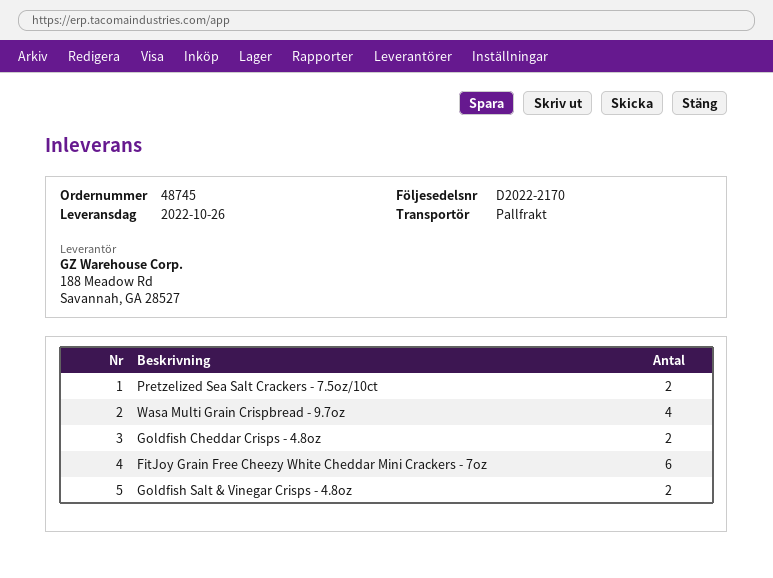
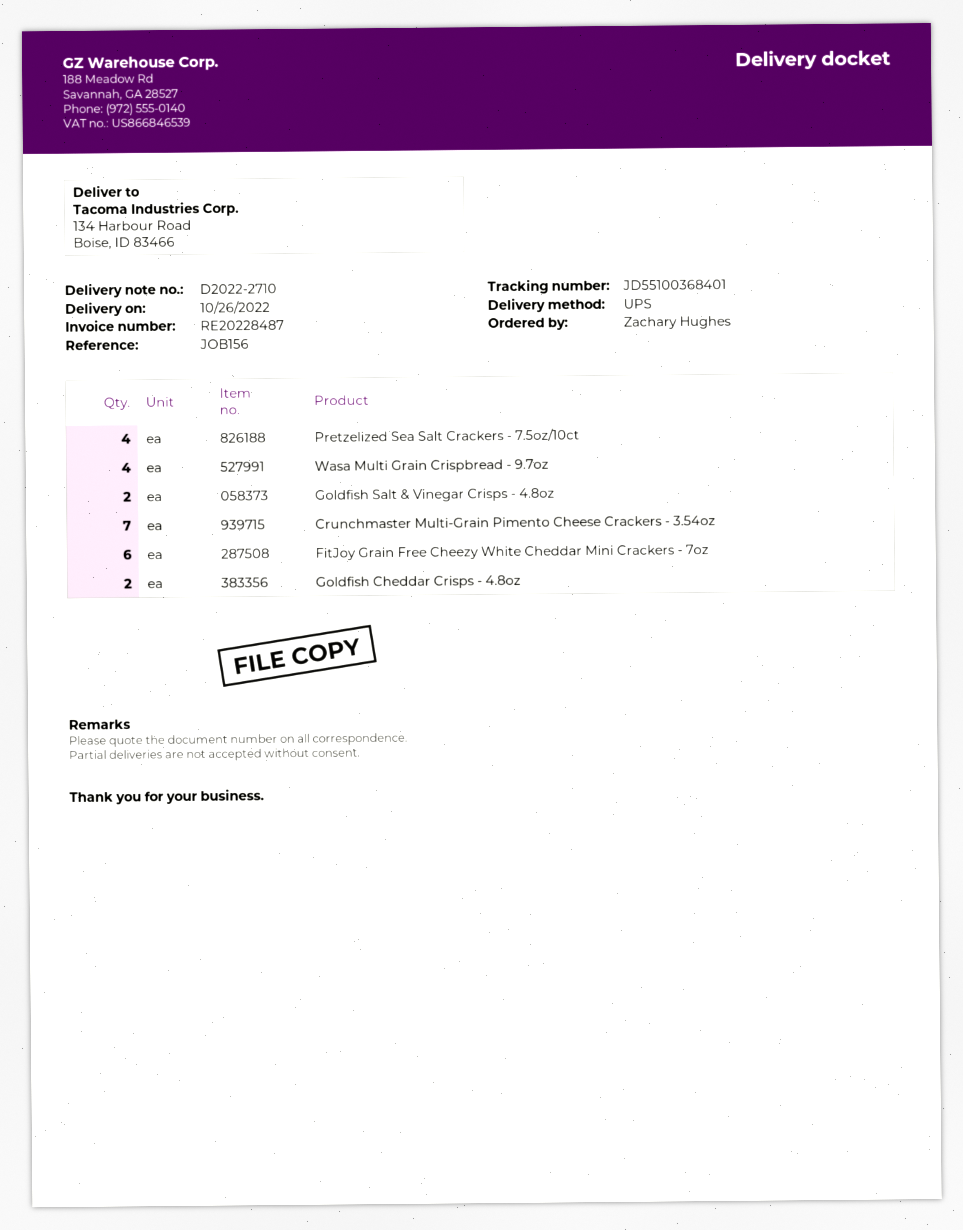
delivery note number: D2022-2170 -> D2022-2710
shipping method: pallet freight -> UPS
Pretzelized Sea Salt Crackers - 7.5oz/10ct: 2 -> 4
Crunchmaster Multi-Grain Pimento Cheese Crackers - 3.54oz: none -> 7

